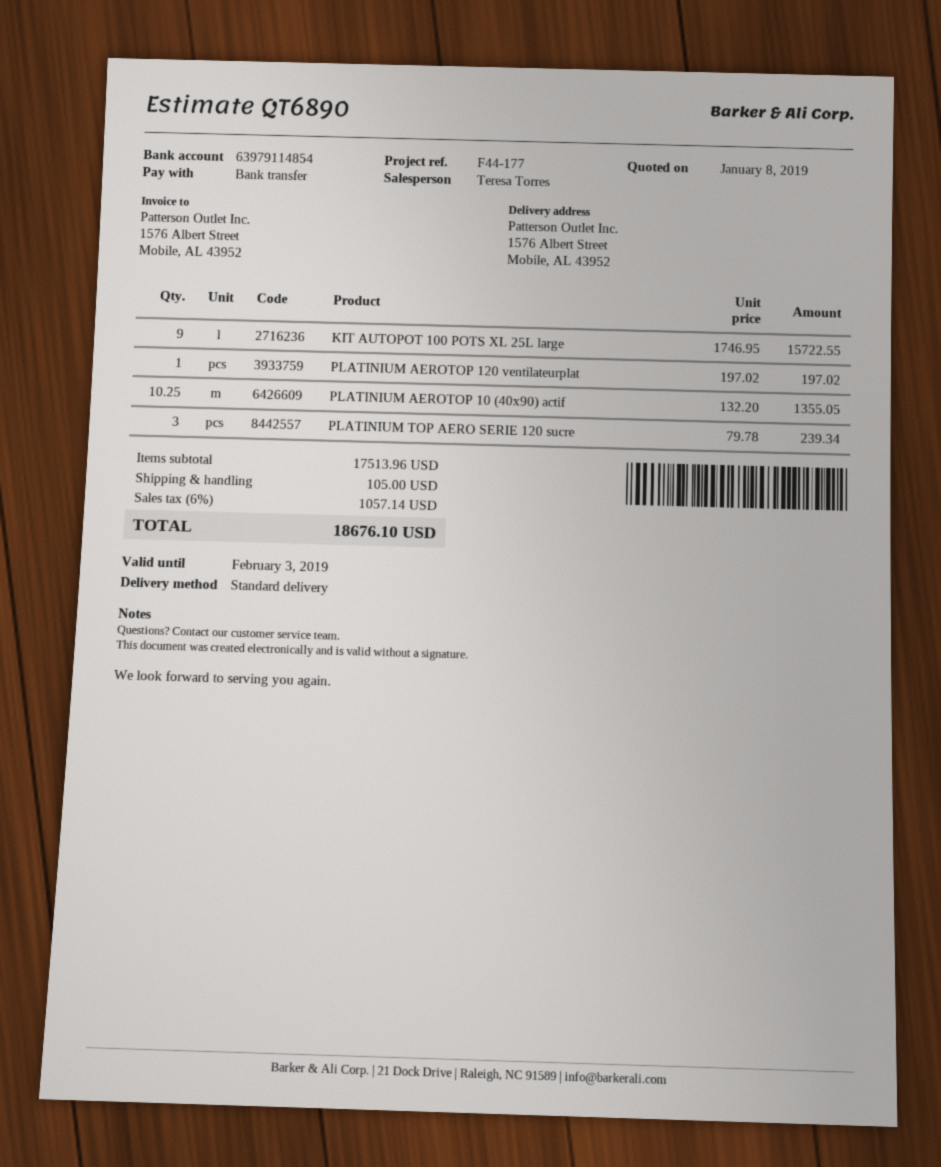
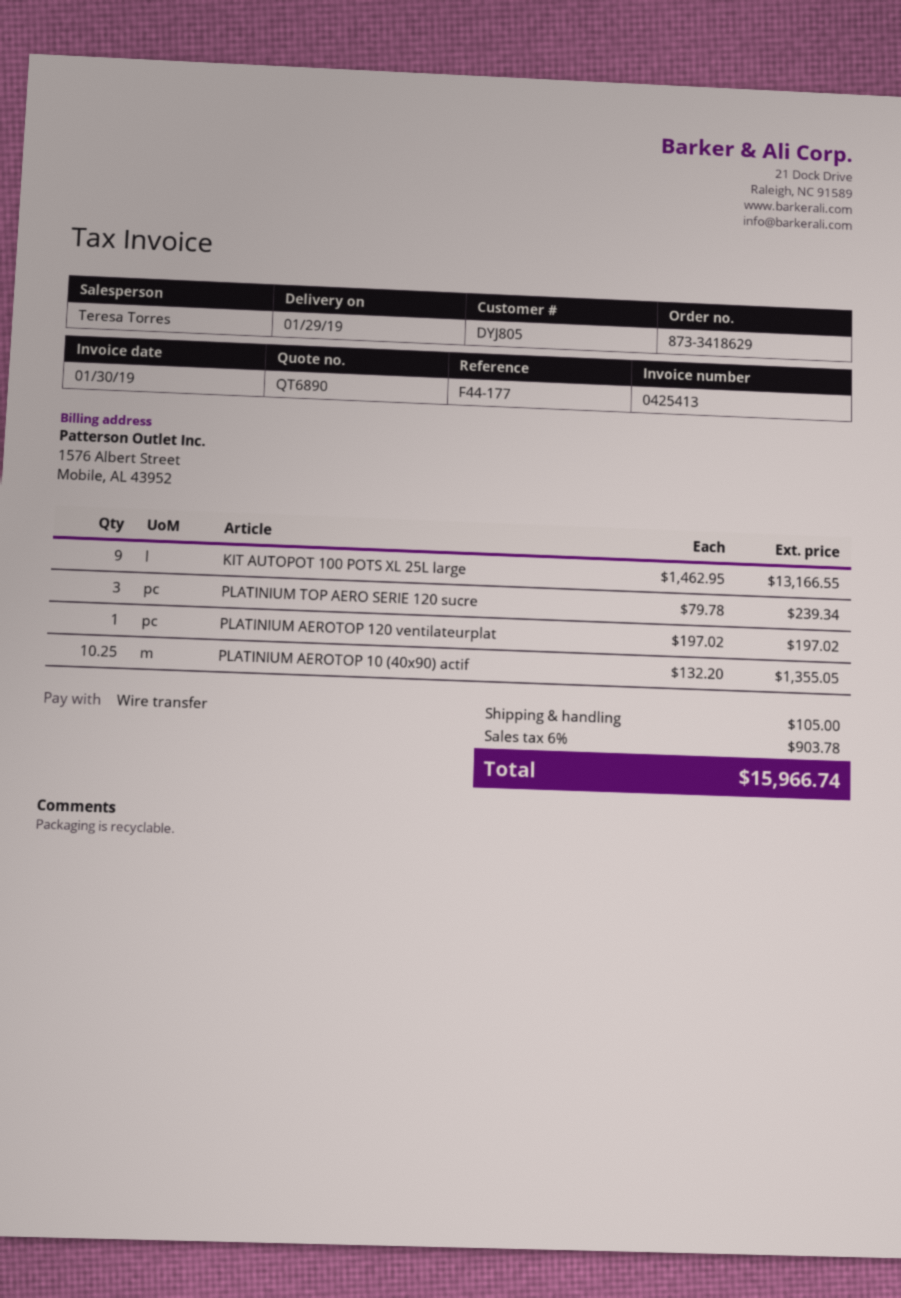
KIT AUTOPOT 100 POTS XL 25L large: 9 x 1746.95 = 15722.55 -> 9 x 1462.95 = 13166.55
tax: 6% = 1057.14 -> 6% = 903.78
total: 18676.10 -> 15966.74

